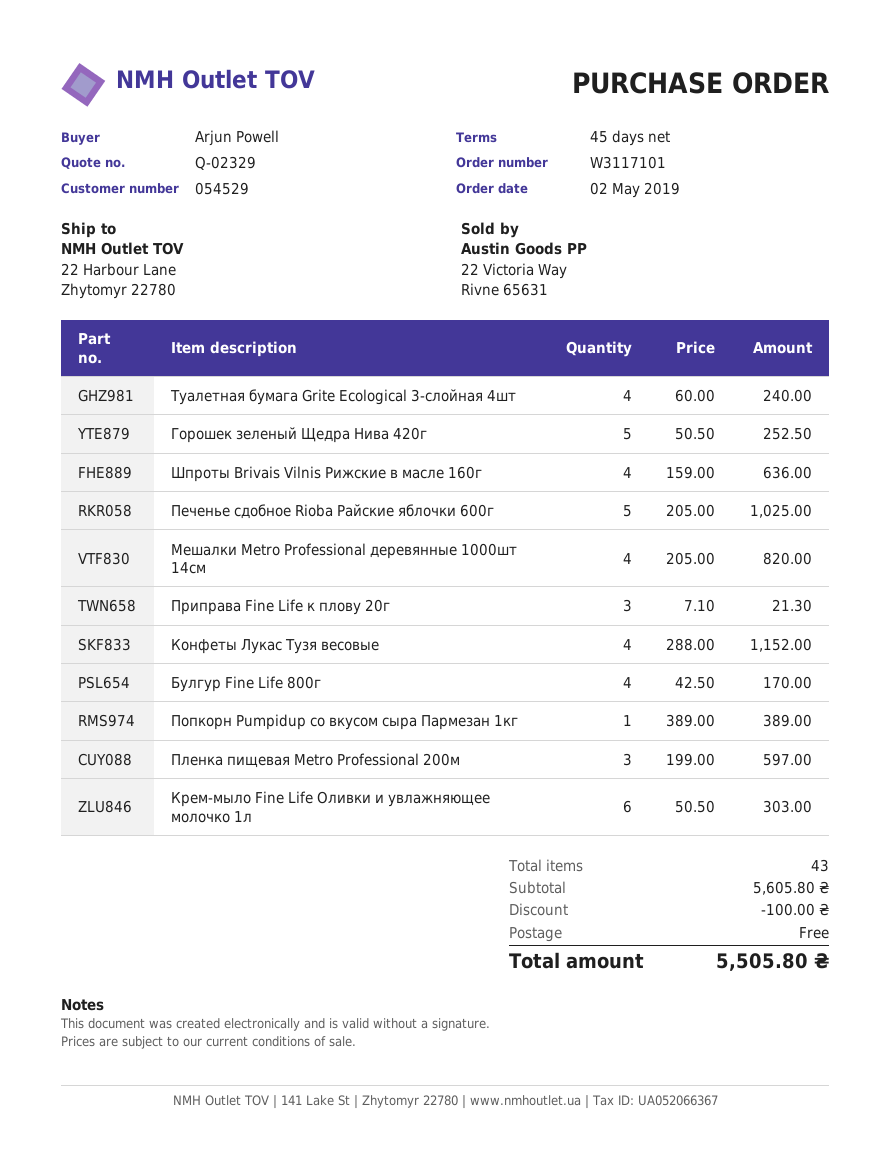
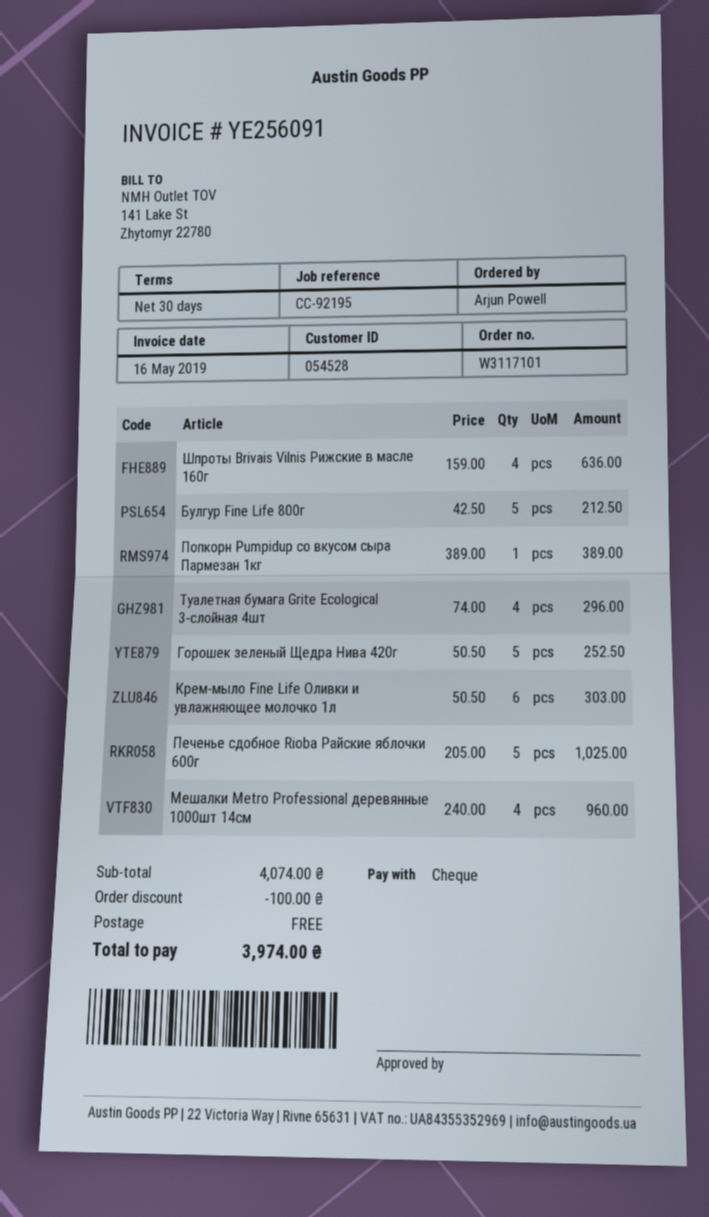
payment terms: 45 days -> 30 days
customer number: 054529 -> 054528
Туалетная бумага Grite Ecological 3-слойная 4шт: 4 x 60.00 = 240.00 -> 4 x 74.00 = 296.00
Мешалки Metro Professional деревянные 1000шт 14см: 4 x 205.00 = 820.00 -> 4 x 240.00 = 960.00
Приправа Fine Life к плову 20г: 3 x 7.10 = 21.30 -> none
Конфеты Лукас Тузя весовые: 4 x 288.00 = 1152.00 -> none
Булгур Fine Life 800г: 4 x 42.50 = 170.00 -> 5 x 42.50 = 212.50
Пленка пищевая Metro Professional 200м: 3 x 199.00 = 597.00 -> none
subtotal: 5605.80 -> 4074.00
total: 5505.80 -> 3974.00

